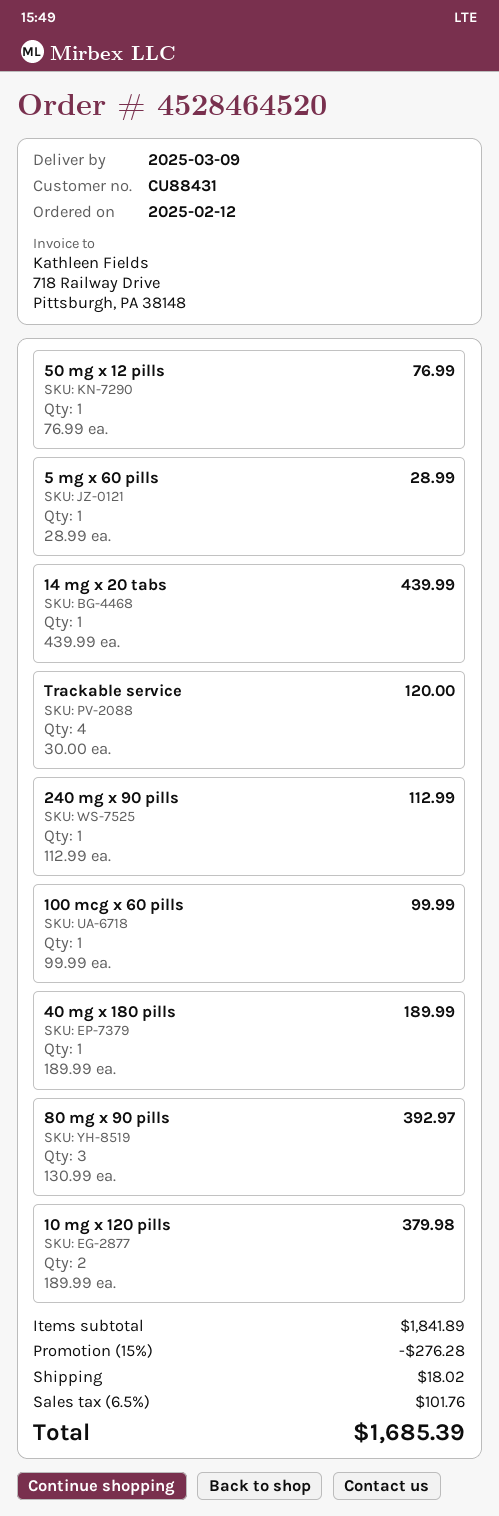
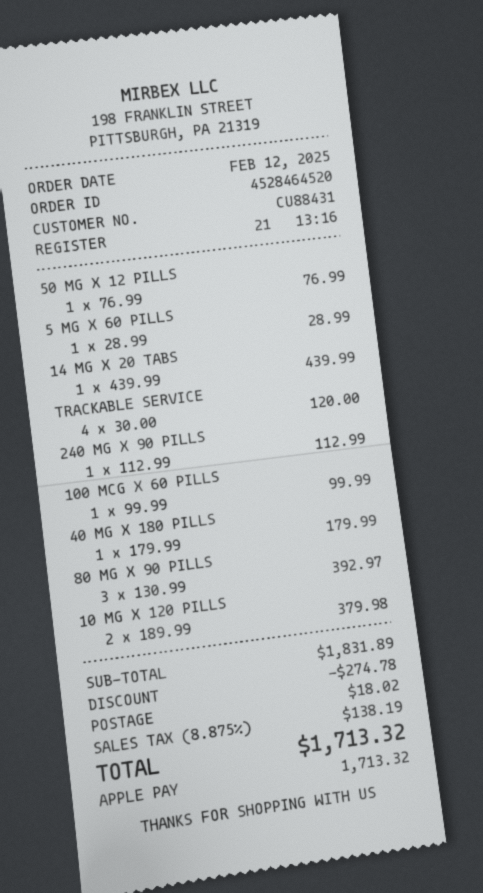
40 mg x 180 pills: 1 x 189.99 = 189.99 -> 1 x 179.99 = 179.99
subtotal: 1841.89 -> 1831.89
discount: 276.28 -> 274.78
tax: 6.5% = 101.76 -> 8.875% = 138.19
total: 1685.39 -> 1713.32

